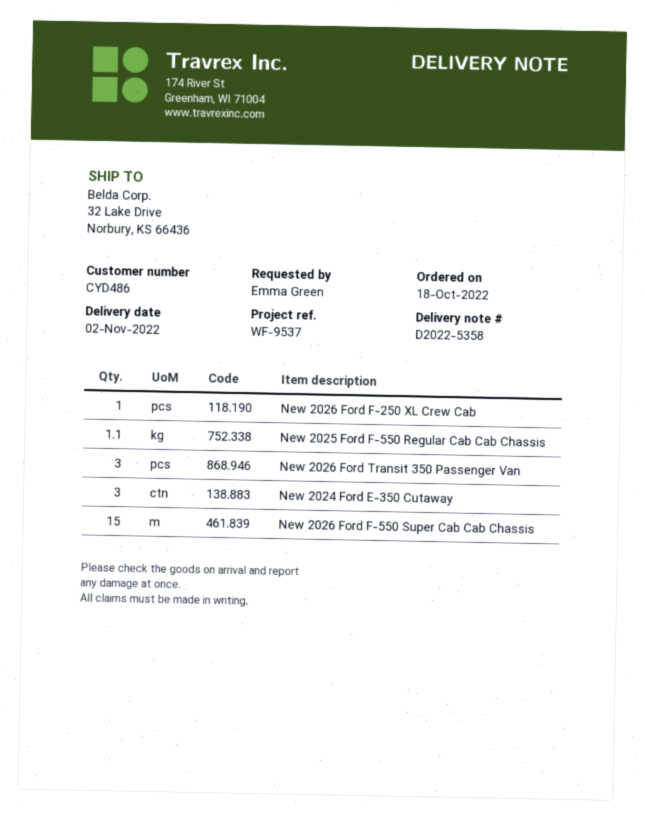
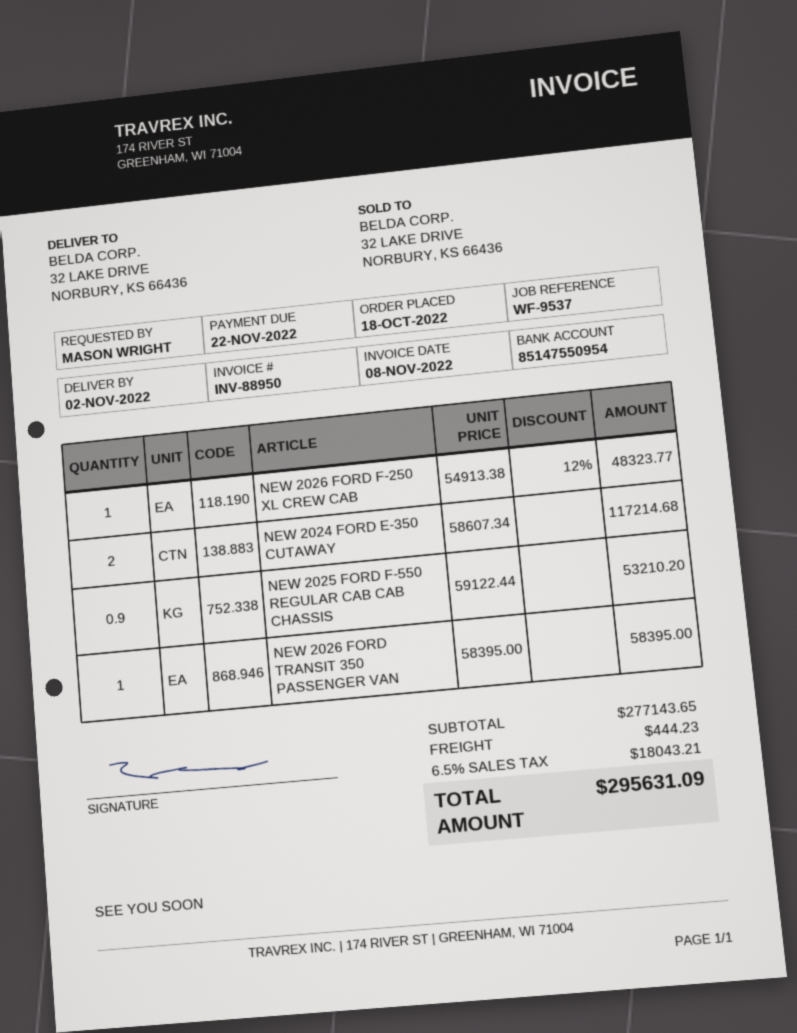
ordered by: Emma Green -> MASON WRIGHT
New 2025 Ford F-550 Regular Cab Cab Chassis: 1.1 -> 0.9
New 2026 Ford Transit 350 Passenger Van: 3 -> 1
New 2024 Ford E-350 Cutaway: 3 -> 2
New 2026 Ford F-550 Super Cab Cab Chassis: 15 -> none

